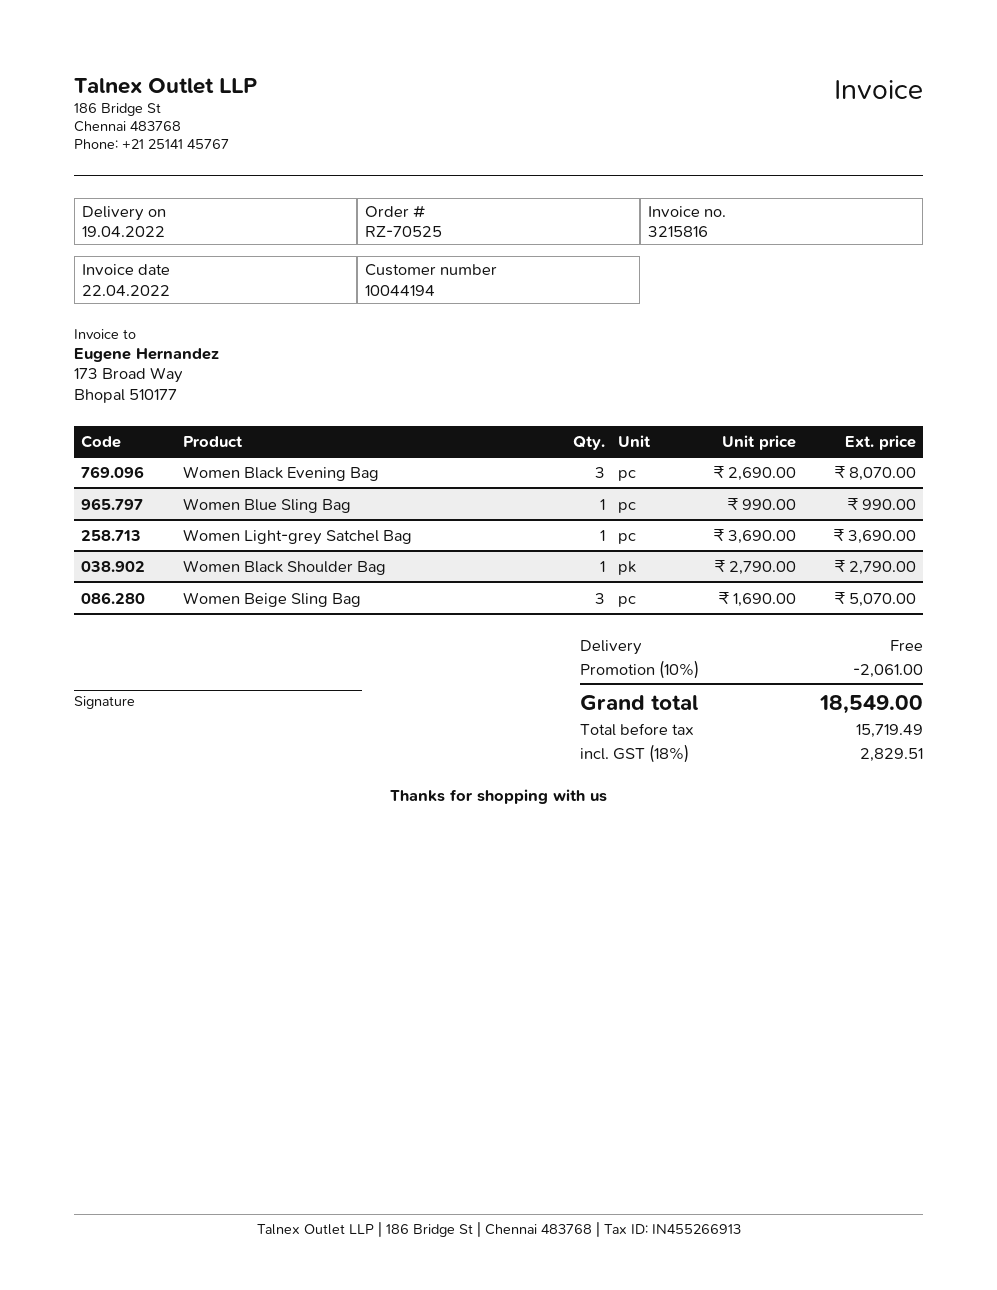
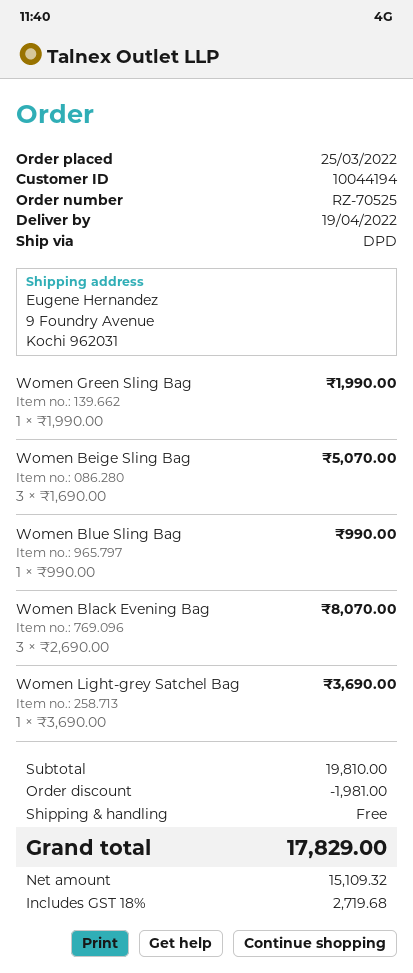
Women Black Shoulder Bag: 1 x 2790.00 = 2790.00 -> none
Women Green Sling Bag: none -> 1 x 1990.00 = 1990.00
discount: 2061.00 -> 1981.00
net: 15719.49 -> 15109.32
tax: 18% = 2829.51 -> 18% = 2719.68
total: 18549.00 -> 17829.00

